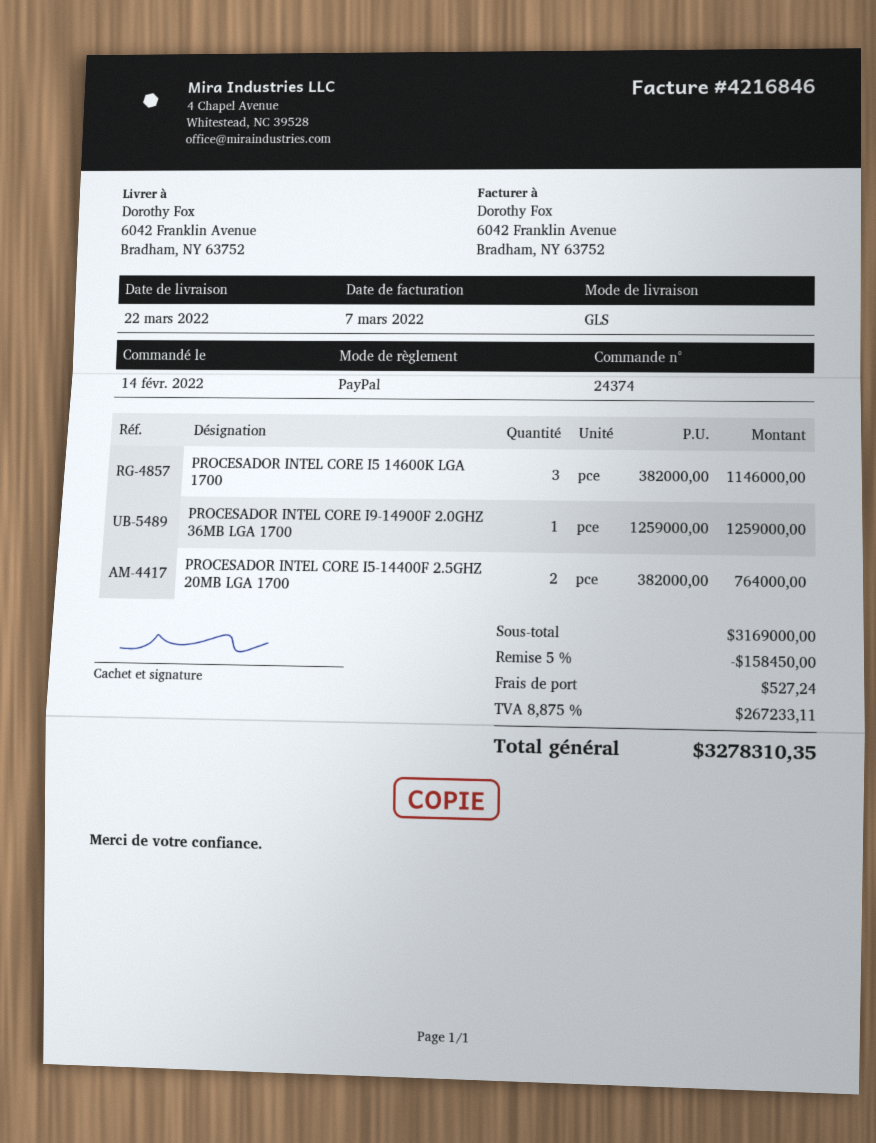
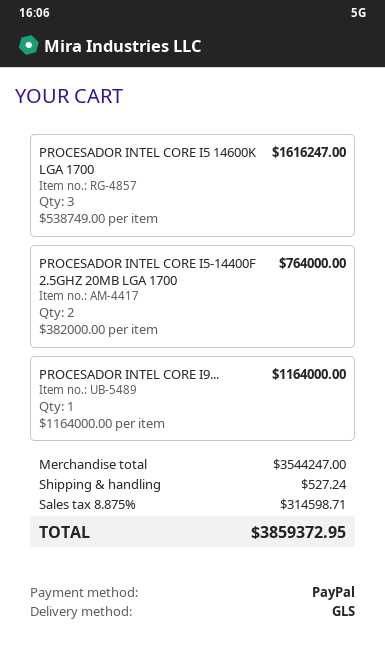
PROCESADOR INTEL CORE I5 14600K LGA 1700: 3 x 382000.00 = 1146000.00 -> 3 x 538749.00 = 1616247.00
PROCESADOR INTEL CORE I9-14900F 2.0GHZ 36MB LGA 1700: 1 x 1259000.00 = 1259000.00 -> 1 x 1164000.00 = 1164000.00
subtotal: 3169000.00 -> 3544247.00
discount: 5% = 158450.00 -> none
tax: 8.875% = 267233.11 -> 8.875% = 314598.71
total: 3278310.35 -> 3859372.95

